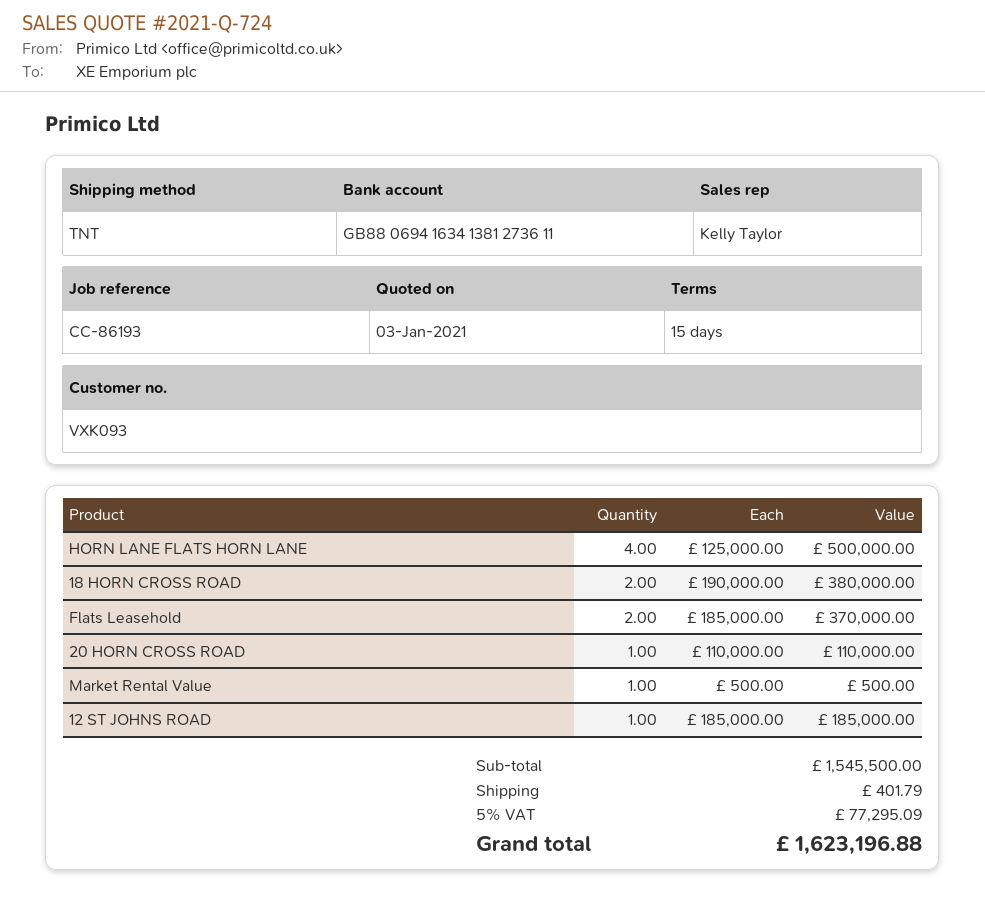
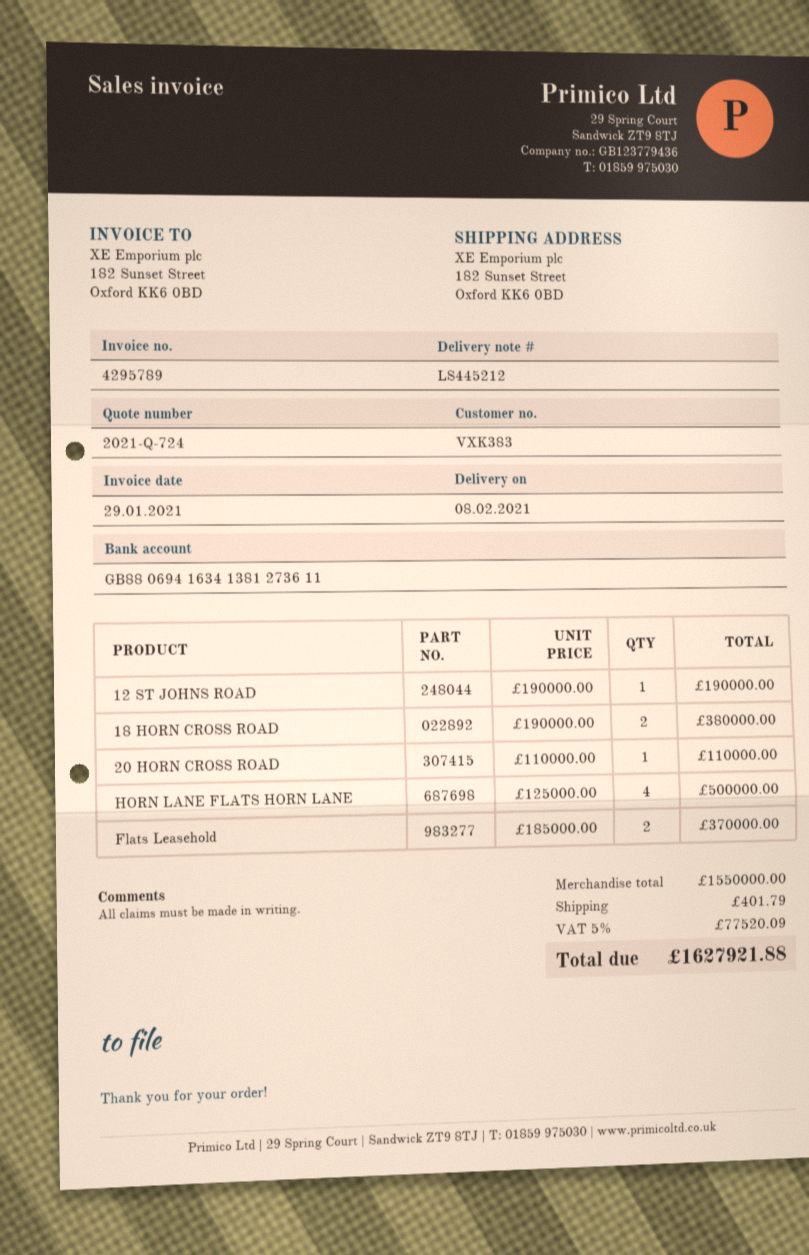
customer number: VXK093 -> VXK383
Market Rental Value: 1 x 500.00 = 500.00 -> none
12 ST JOHNS ROAD: 1 x 185000.00 = 185000.00 -> 1 x 190000.00 = 190000.00
subtotal: 1545500.00 -> 1550000.00
tax: 5% = 77295.09 -> 5% = 77520.09
total: 1623196.88 -> 1627921.88

